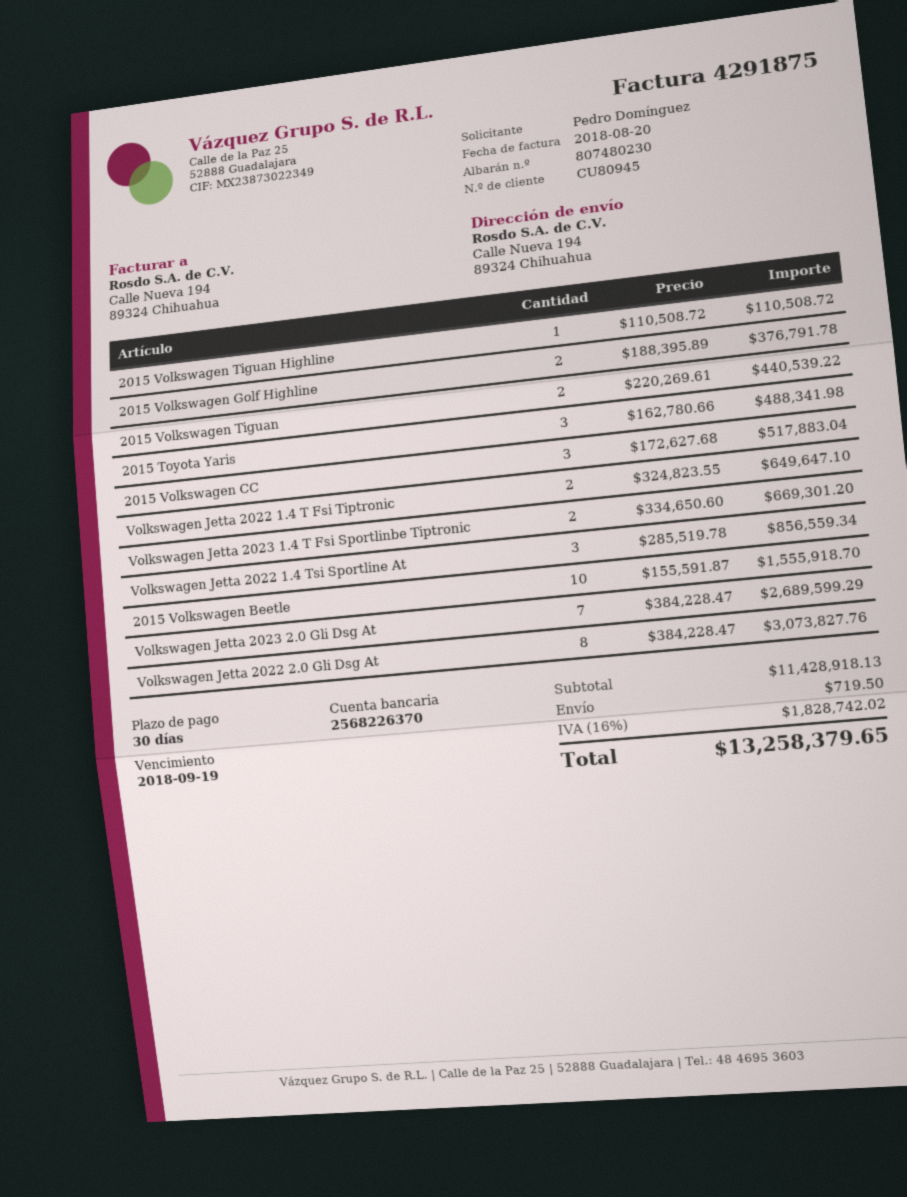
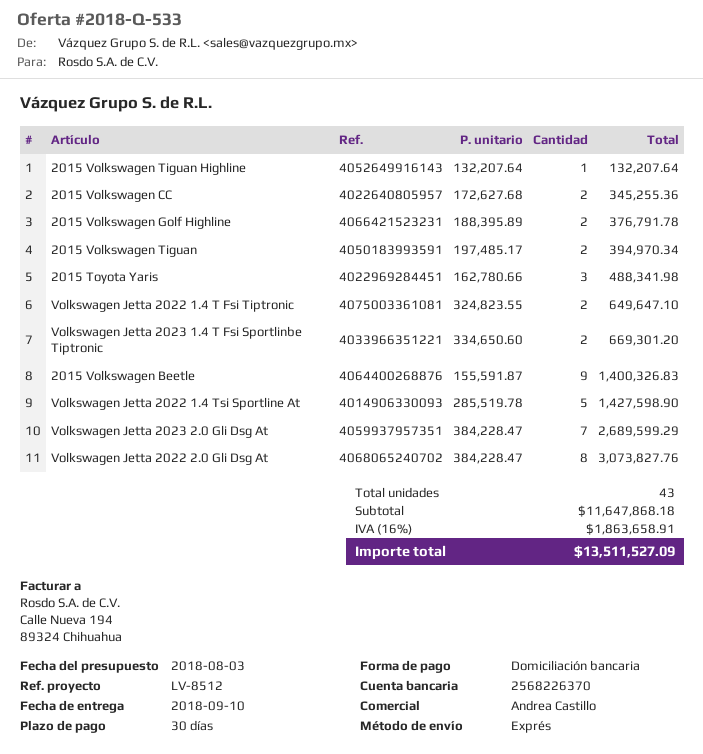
2015 Volkswagen Tiguan Highline: 1 x 110508.72 = 110508.72 -> 1 x 132207.64 = 132207.64
2015 Volkswagen Tiguan: 2 x 220269.61 = 440539.22 -> 2 x 197485.17 = 394970.34
2015 Volkswagen CC: 3 x 172627.68 = 517883.04 -> 2 x 172627.68 = 345255.36
Volkswagen Jetta 2022 1.4 Tsi Sportline At: 3 x 285519.78 = 856559.34 -> 5 x 285519.78 = 1427598.90
2015 Volkswagen Beetle: 10 x 155591.87 = 1555918.70 -> 9 x 155591.87 = 1400326.83
subtotal: 11428918.13 -> 11647868.18
shipping: 719.50 -> none
tax: 16% = 1828742.02 -> 16% = 1863658.91
total: 13258379.65 -> 13511527.09

